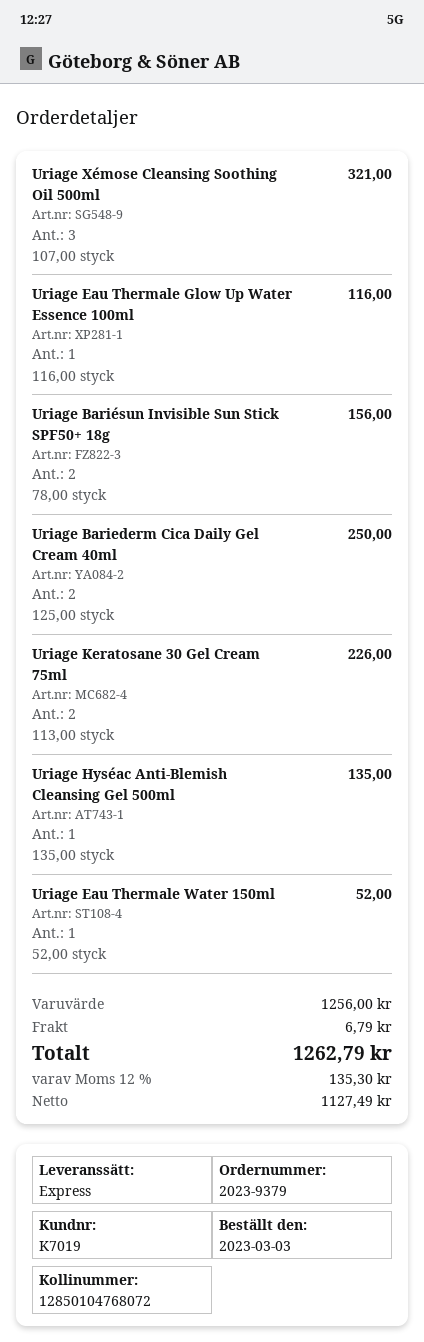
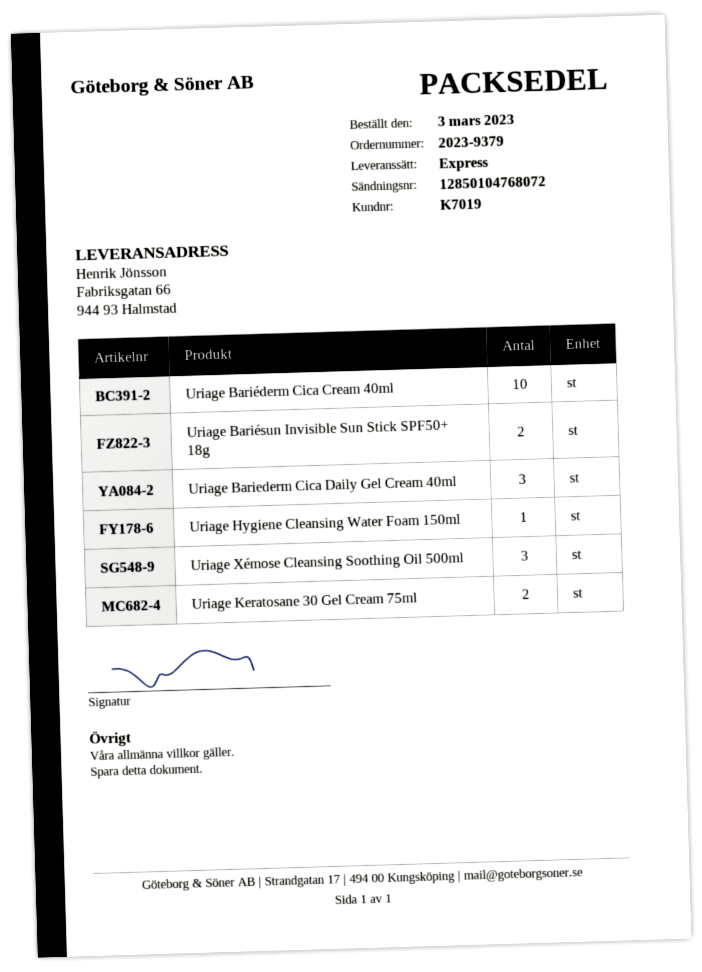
Uriage Eau Thermale Glow Up Water Essence 100ml: 1 -> none
Uriage Bariederm Cica Daily Gel Cream 40ml: 2 -> 3
Uriage Hyséac Anti-Blemish Cleansing Gel 500ml: 1 -> none
Uriage Eau Thermale Water 150ml: 1 -> none
Uriage Bariéderm Cica Cream 40ml: none -> 10
Uriage Hygiene Cleansing Water Foam 150ml: none -> 1

